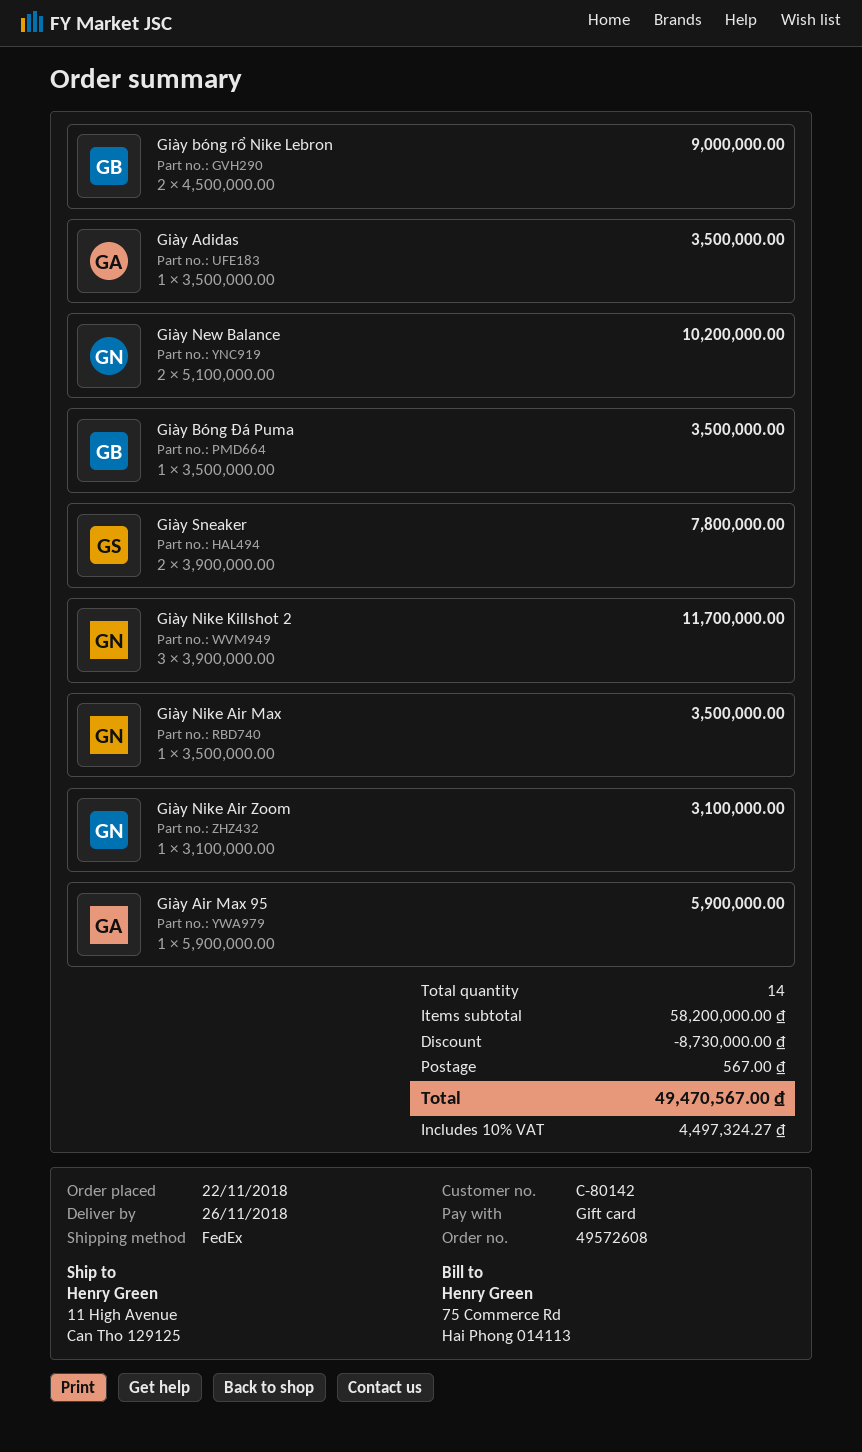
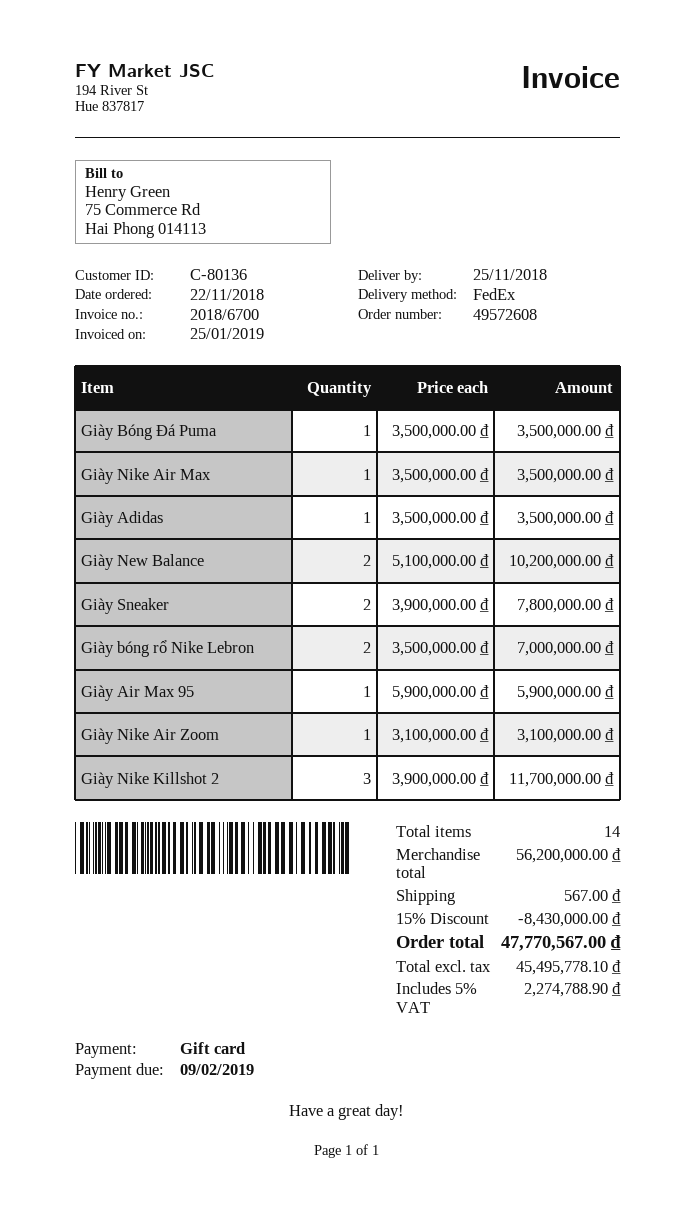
delivery date: 2018-11-26 -> 2018-11-25
customer number: C-80142 -> C-80136
Giày bóng rổ Nike Lebron: 2 x 4500000.00 = 9000000.00 -> 2 x 3500000.00 = 7000000.00
subtotal: 58200000.00 -> 56200000.00
discount: 8730000.00 -> 8430000.00
tax: 10% = 4497324.27 -> 5% = 2274788.90
total: 49470567.00 -> 47770567.00

